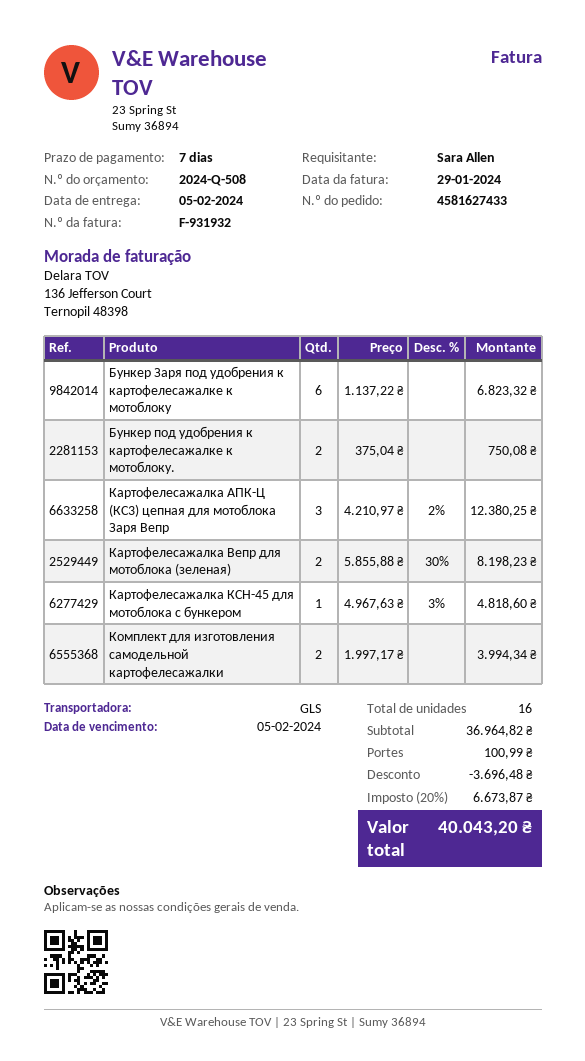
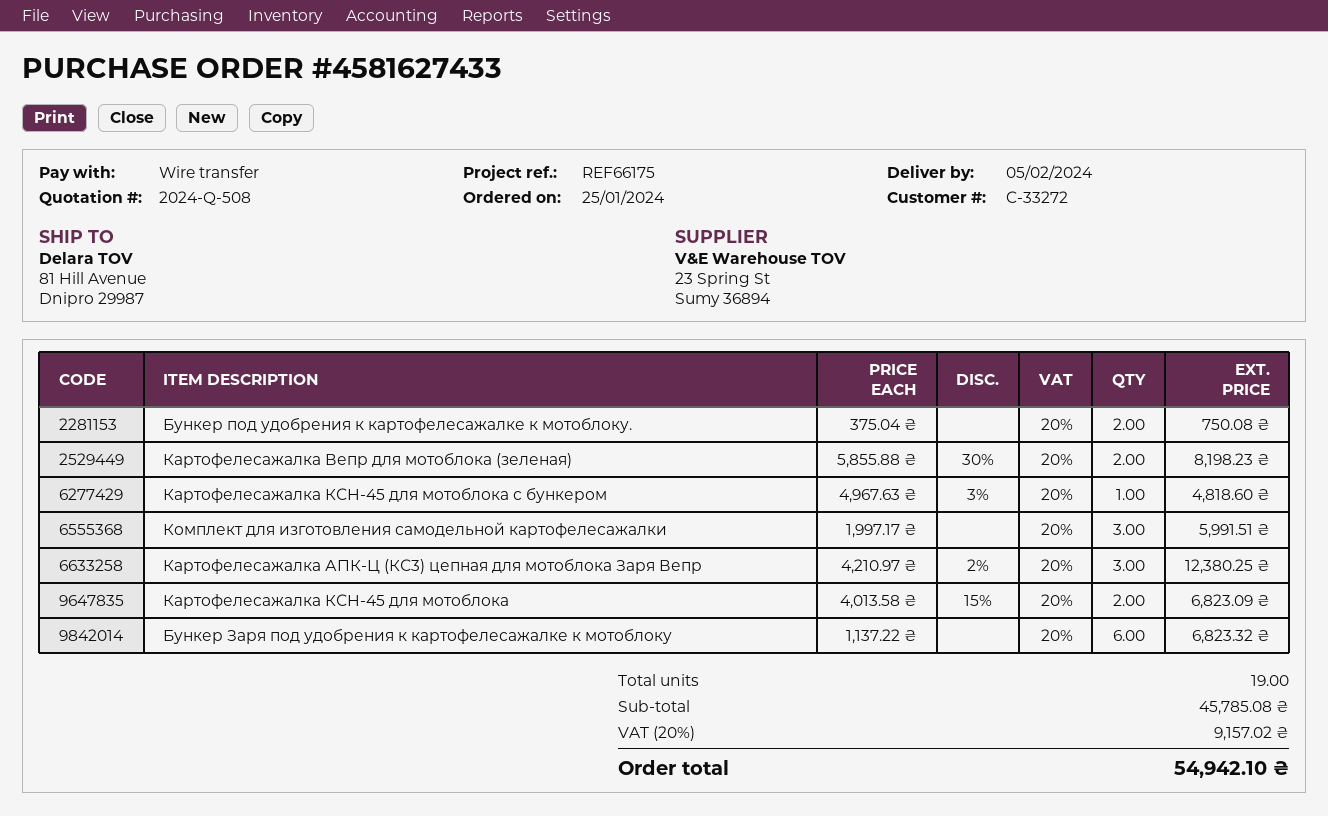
Комплект для изготовления самодельной картофелесажалки: 2 x 1997.17 = 3994.34 -> 3 x 1997.17 = 5991.51
Картофелесажалка КСН-45 для мотоблока: none -> 2 x 4013.58 - 15% = 6823.09
total quantity: 16 -> 19
subtotal: 36964.82 -> 45785.08
discount: 3696.48 -> none
shipping: 100.99 -> none
tax: 20% = 6673.87 -> 20% = 9157.02
total: 40043.20 -> 54942.10

